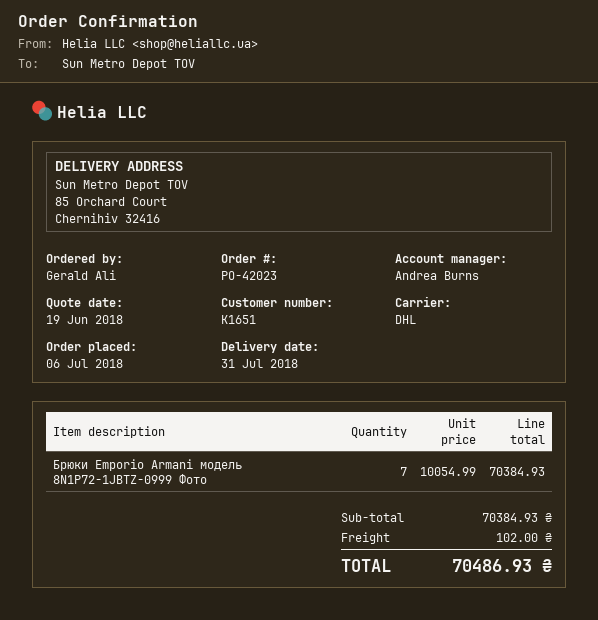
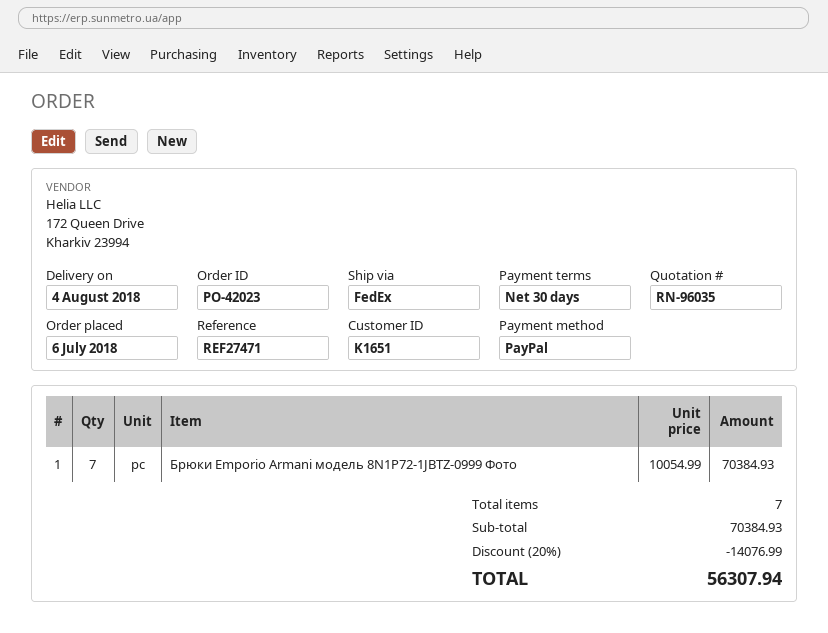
delivery date: 2018-07-31 -> 2018-08-04
shipping method: DHL -> FedEx
discount: none -> 20% = 14076.99
shipping: 102.00 -> none
total: 70486.93 -> 56307.94

